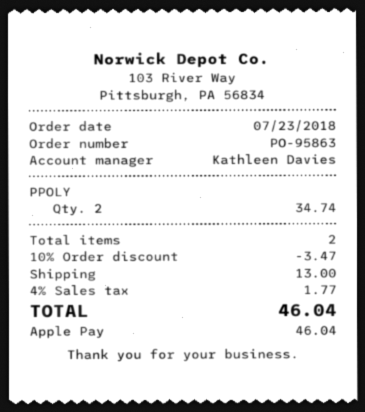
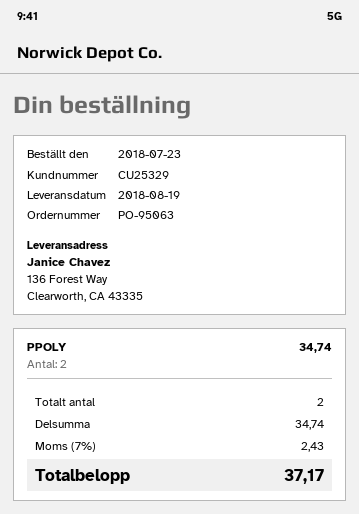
order number: PO-95863 -> PO-95063
discount: 10% = 3.47 -> none
shipping: 13.00 -> none
tax: 4% = 1.77 -> 7% = 2.43
total: 46.04 -> 37.17

